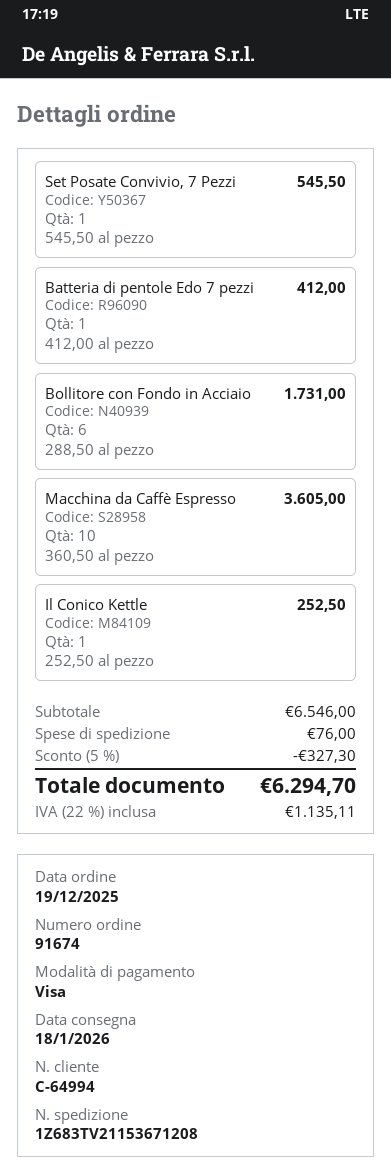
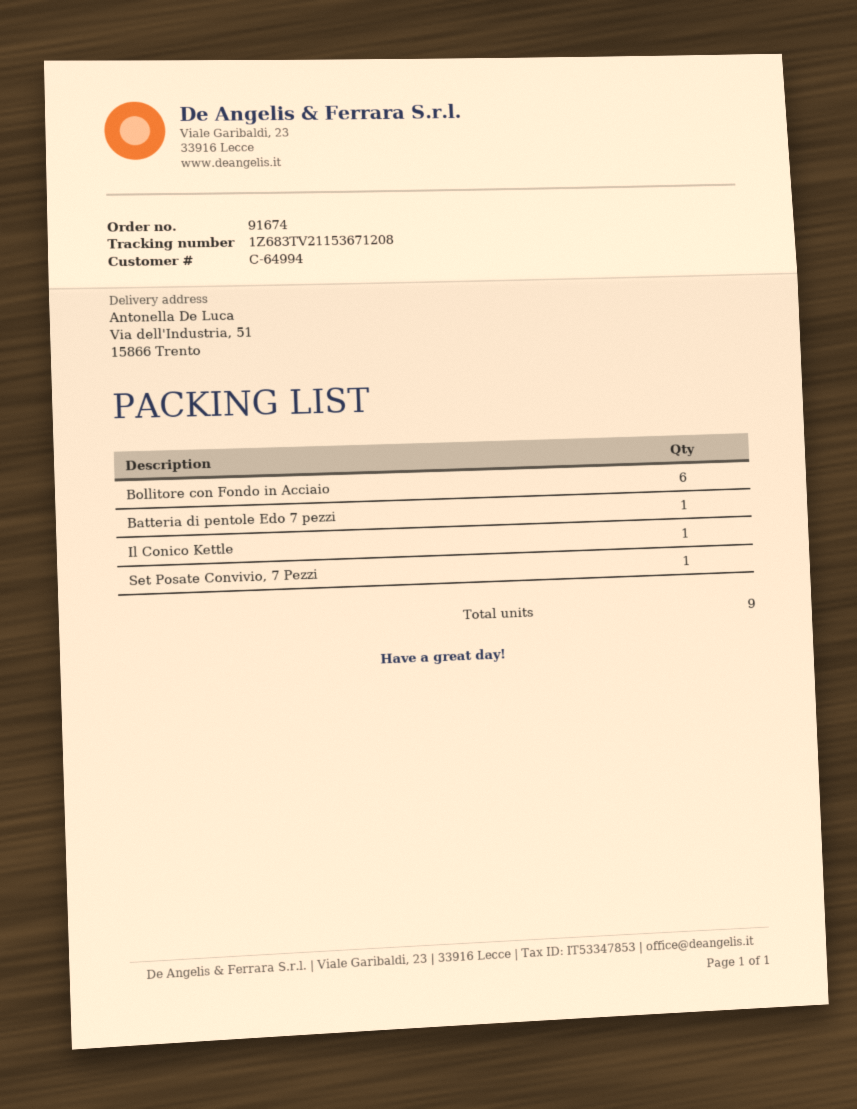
Macchina da Caffè Espresso: 10 -> none

